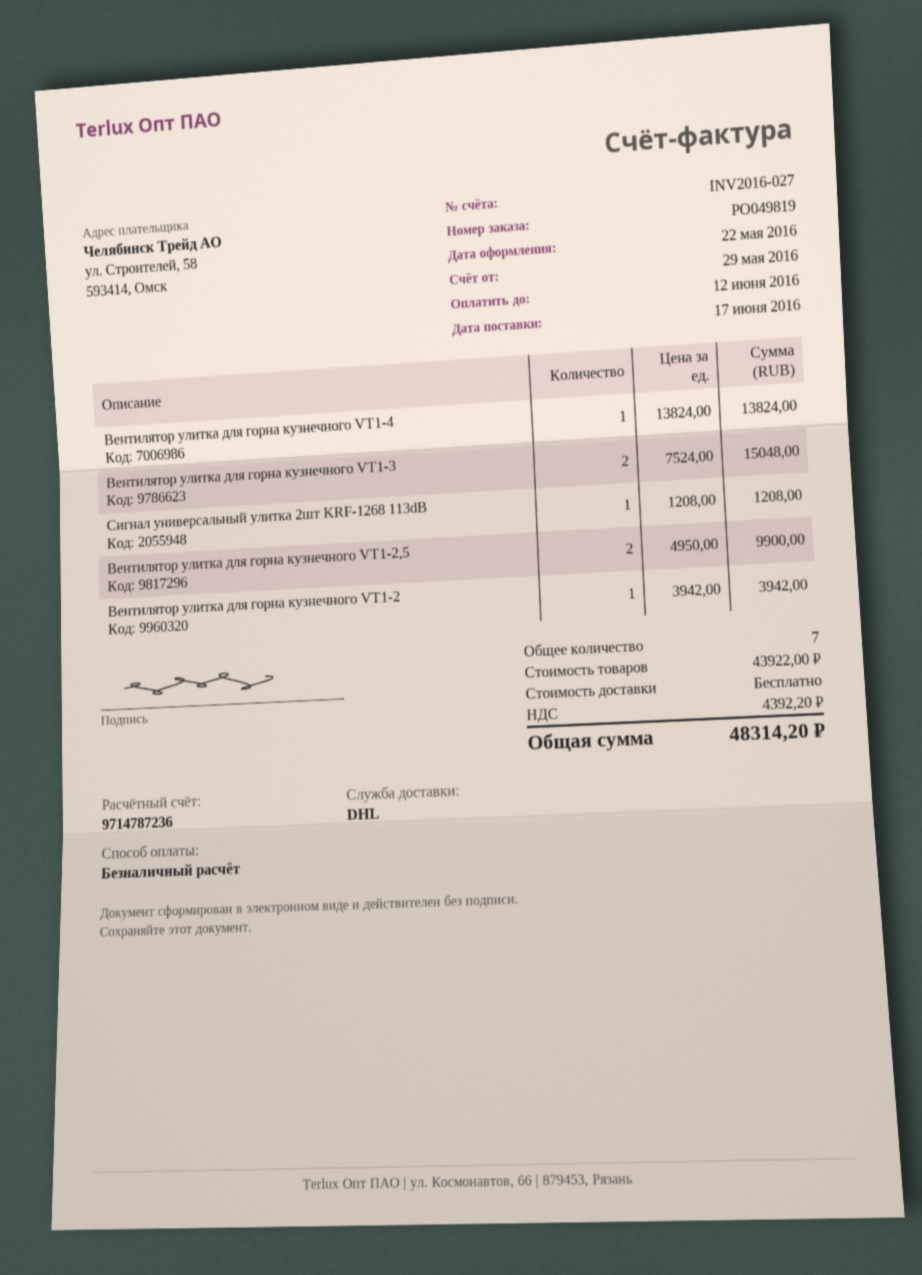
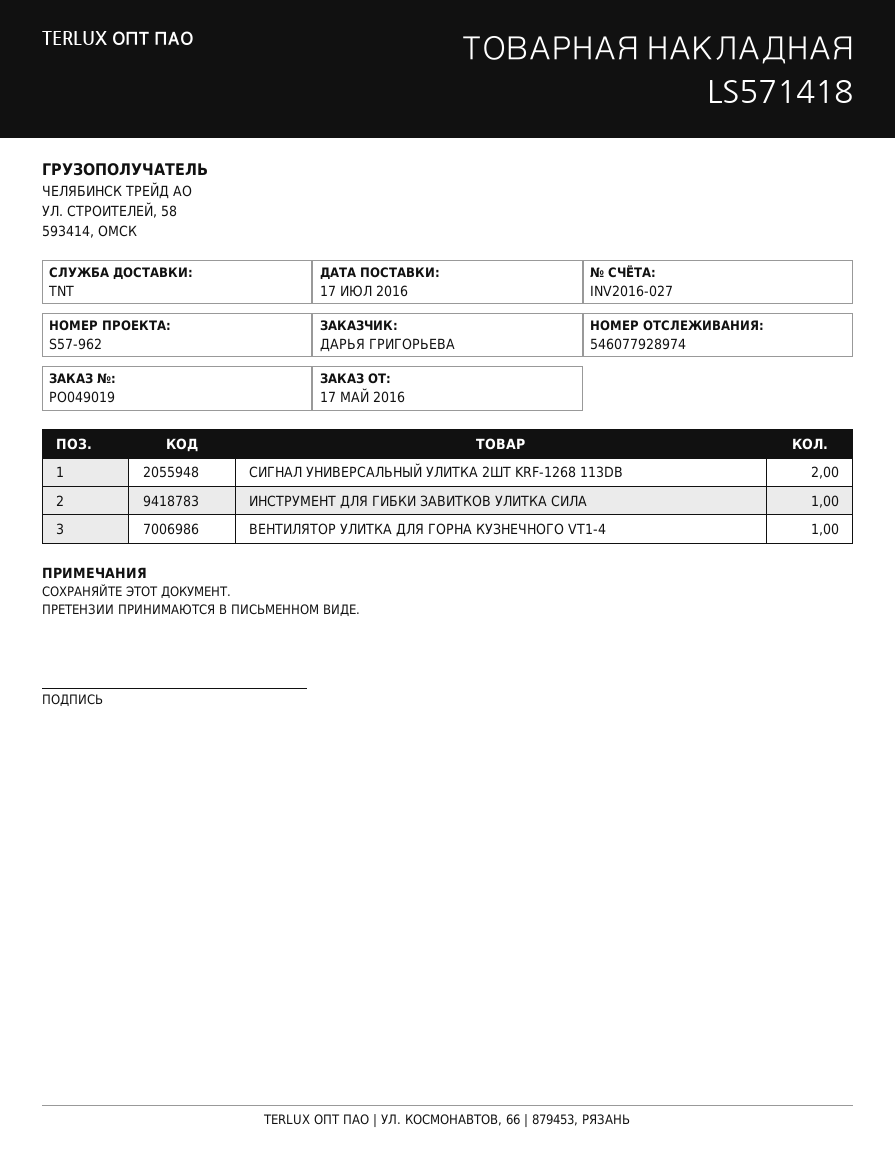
order number: PO049819 -> PO049019
order date: 2016-05-22 -> 2016-05-17
delivery date: 2016-06-17 -> 2016-07-17
shipping method: DHL -> TNT
Вентилятор улитка для горна кузнечного VT1-3: 2 -> none
Сигнал универсальный улитка 2шт KRF-1268 113dB: 1 -> 2
Вентилятор улитка для горна кузнечного VT1-2,5: 2 -> none
Вентилятор улитка для горна кузнечного VT1-2: 1 -> none
ИНСТРУМЕНТ ДЛЯ ГИБКИ ЗАВИТКОВ УЛИТКА СИЛА: none -> 1

